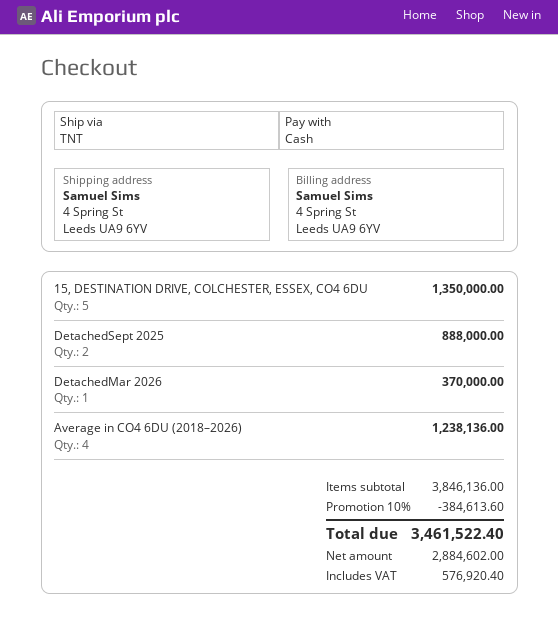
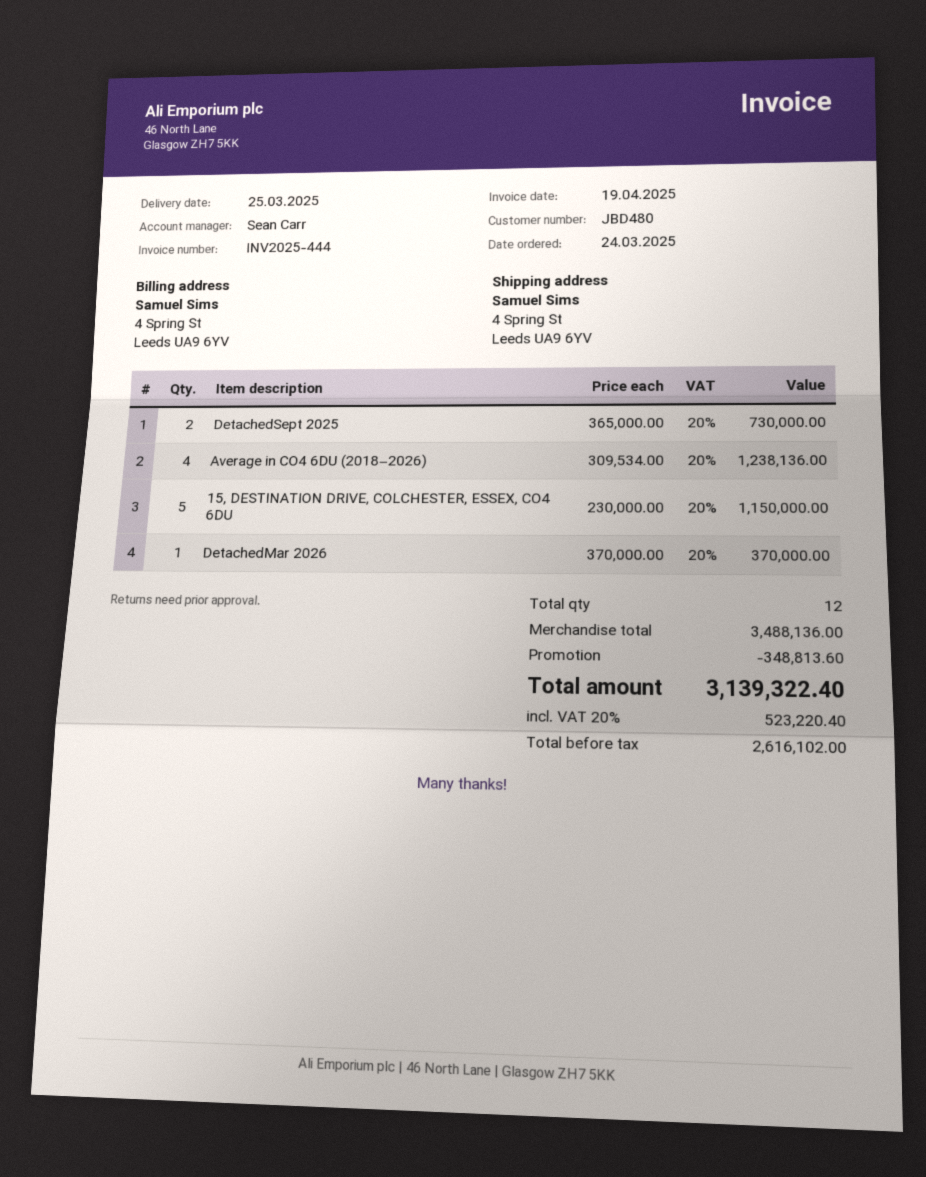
15, DESTINATION DRIVE, COLCHESTER, ESSEX, CO4 6DU: 5 for 1350000.00 -> 5 for 1150000.00
DetachedSept 2025: 2 for 888000.00 -> 2 for 730000.00
subtotal: 3846136.00 -> 3488136.00
discount: 384613.60 -> 348813.60
net: 2884602.00 -> 2616102.00
tax: 576920.40 -> 523220.40
total: 3461522.40 -> 3139322.40

